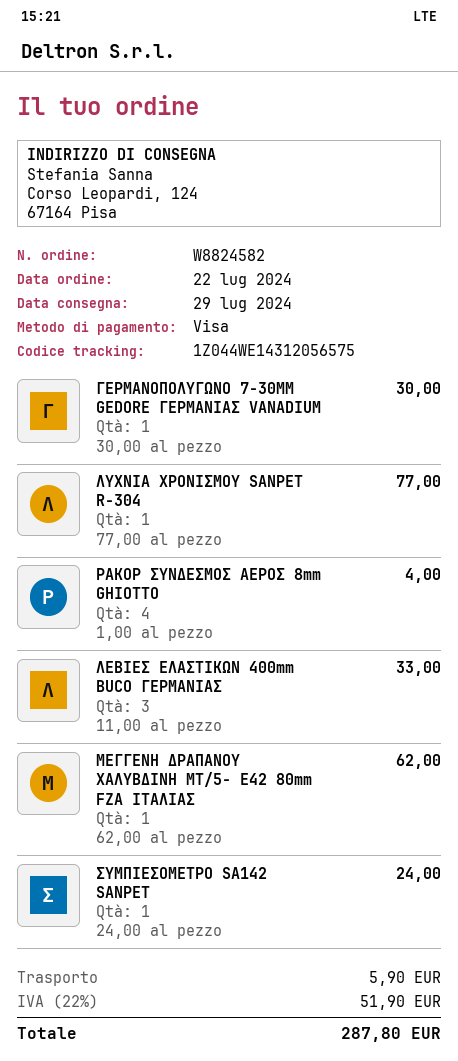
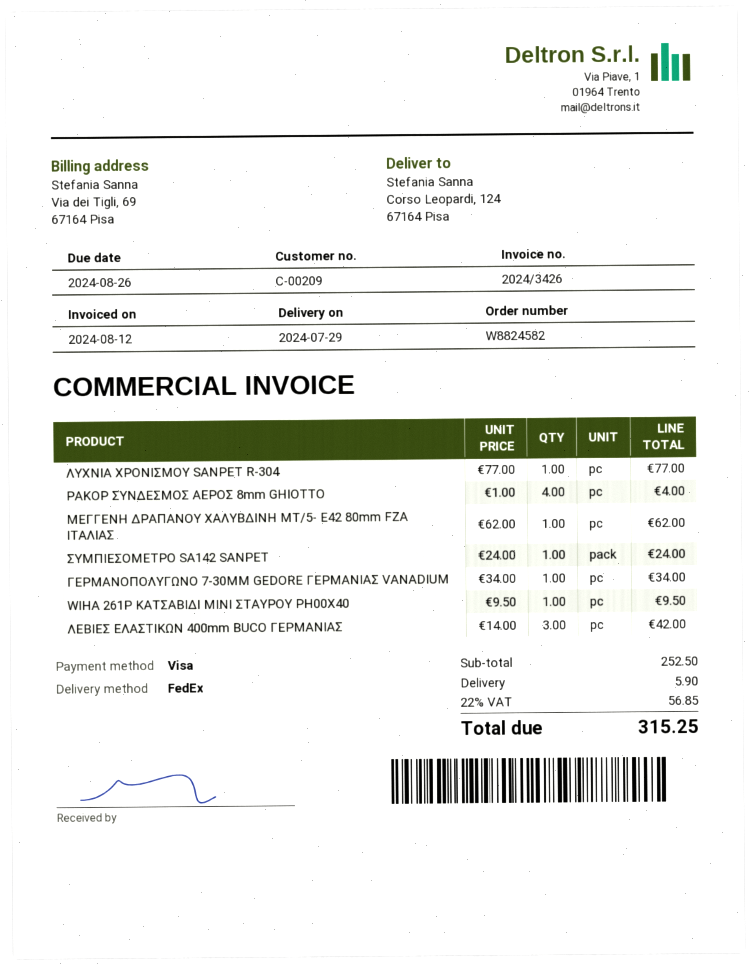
ΓΕΡΜΑNOΠΟΛYΓΩΝΟ 7-30MM GEDORE ΓΕΡΜΑΝΙΑΣ VANADIUM: 1 x 30.00 = 30.00 -> 1 x 34.00 = 34.00
ΛΕΒΙΕΣ ΕΛΑΣΤΙΚΩΝ 400mm BUCO ΓΕΡΜΑΝΙΑΣ: 3 x 11.00 = 33.00 -> 3 x 14.00 = 42.00
WIHA 261P ΚΑΤΣΑΒΙΔΙ ΜΙΝΙ ΣΤΑΥΡΟΥ PH00X40: none -> 1 x 9.50 = 9.50
tax: 22% = 51.90 -> 22% = 56.85
total: 287.80 -> 315.25

